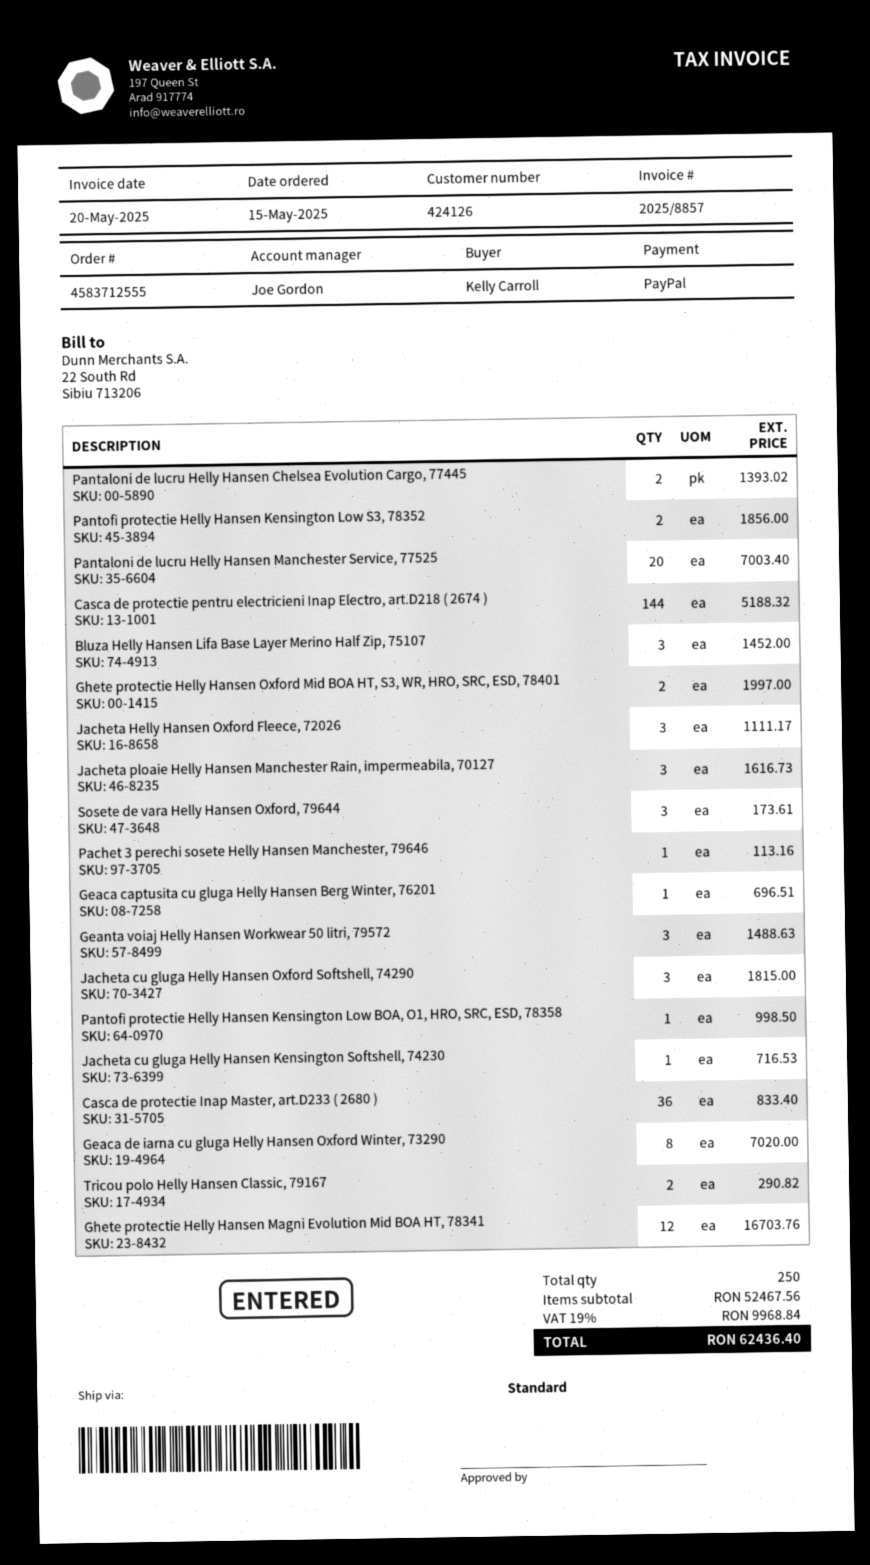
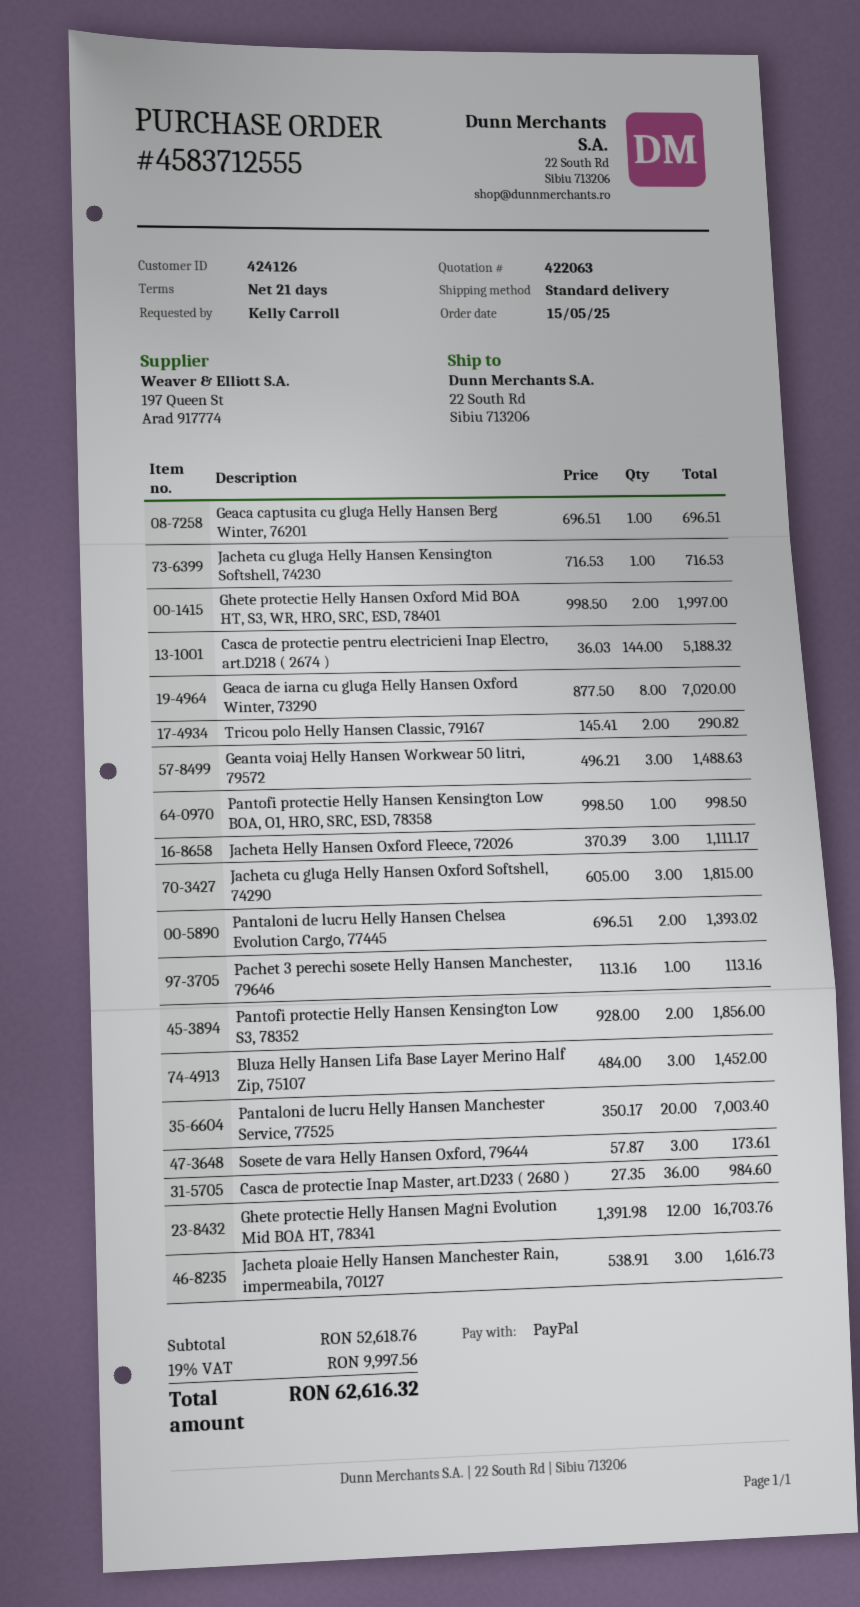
Casca de protectie Inap Master, art.D233 ( 2680 ): 36 for 833.40 -> 36 for 984.60
subtotal: 52467.56 -> 52618.76
tax: 19% = 9968.84 -> 19% = 9997.56
total: 62436.40 -> 62616.32

